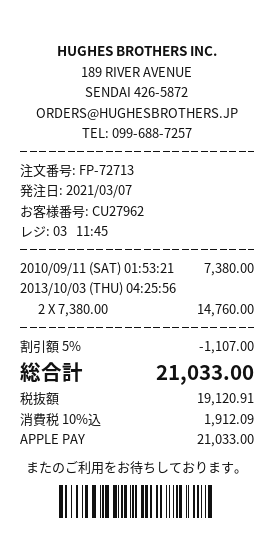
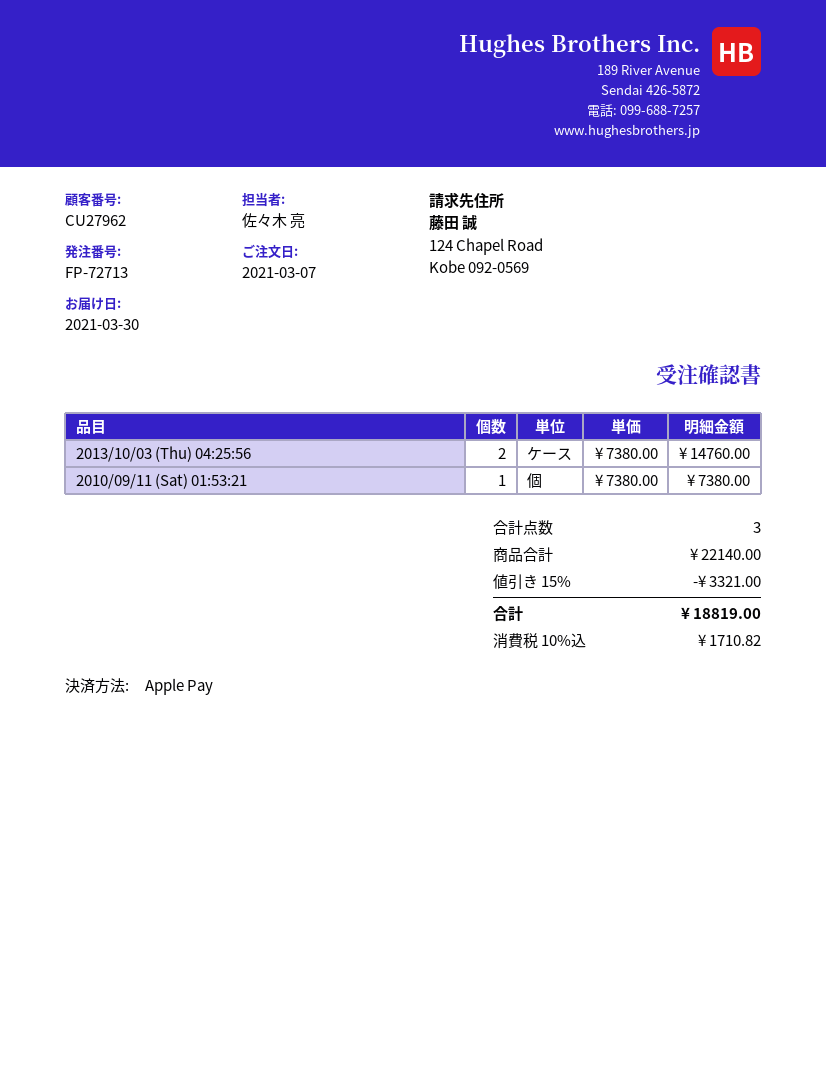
discount: 5% = 1107.00 -> 15% = 3321.00
tax: 10% = 1912.09 -> 10% = 1710.82
total: 21033.00 -> 18819.00

